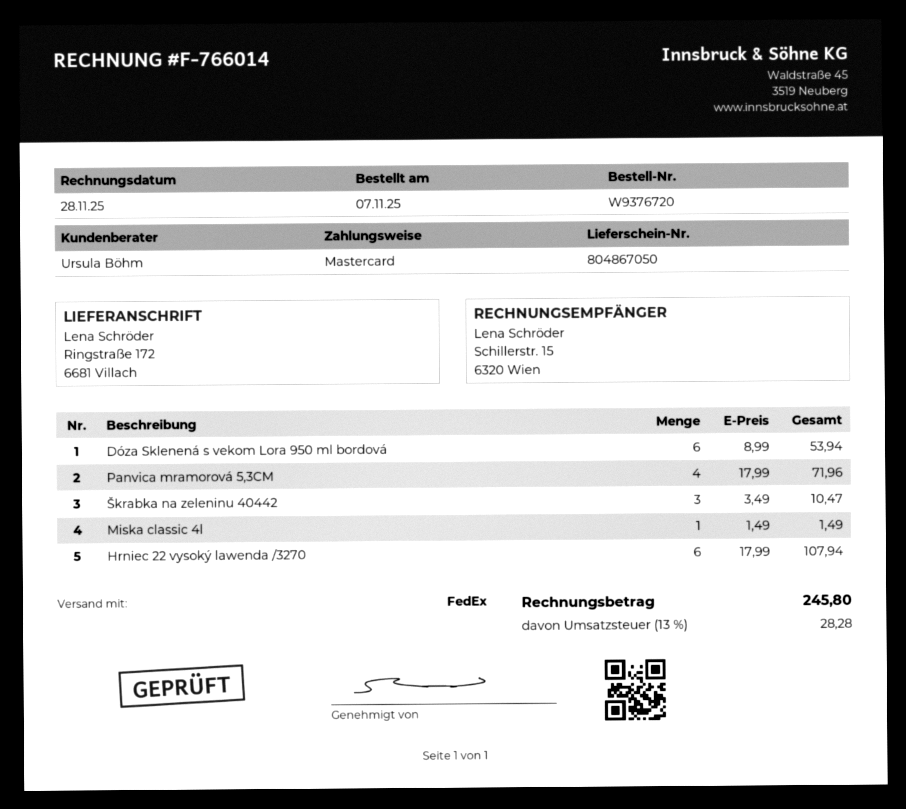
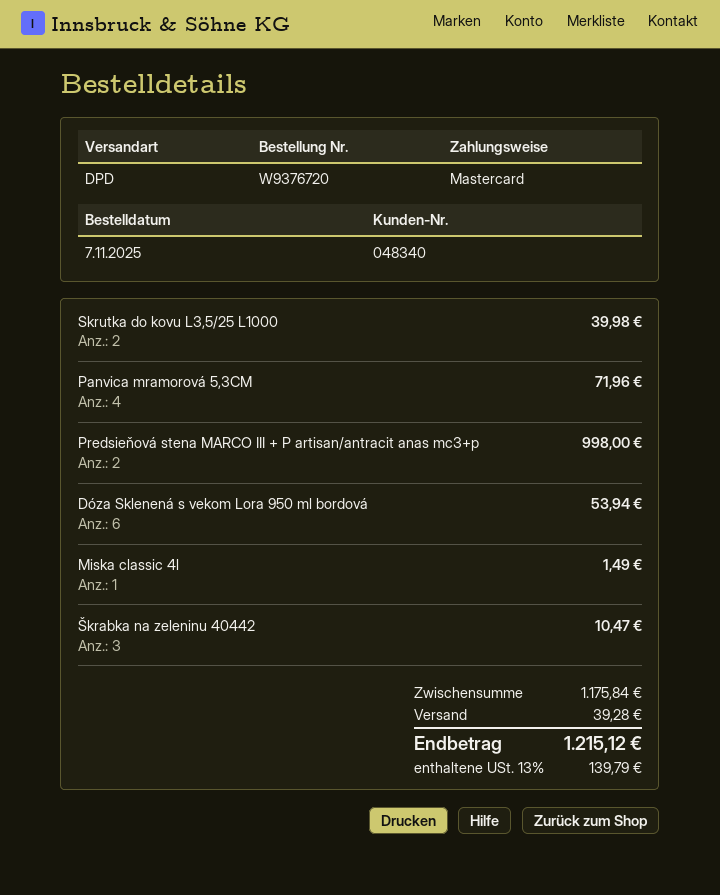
shipping method: FedEx -> DPD
Hrniec 22 vysoký lawenda /3270: 6 for 107.94 -> none
Skrutka do kovu L3,5/25 L1000: none -> 2 for 39.98
Predsieňová stena MARCO III + P artisan/antracit anas mc3+p: none -> 2 for 998.00
shipping: none -> 39.28
tax: 13% = 28.28 -> 13% = 139.79
total: 245.80 -> 1215.12

